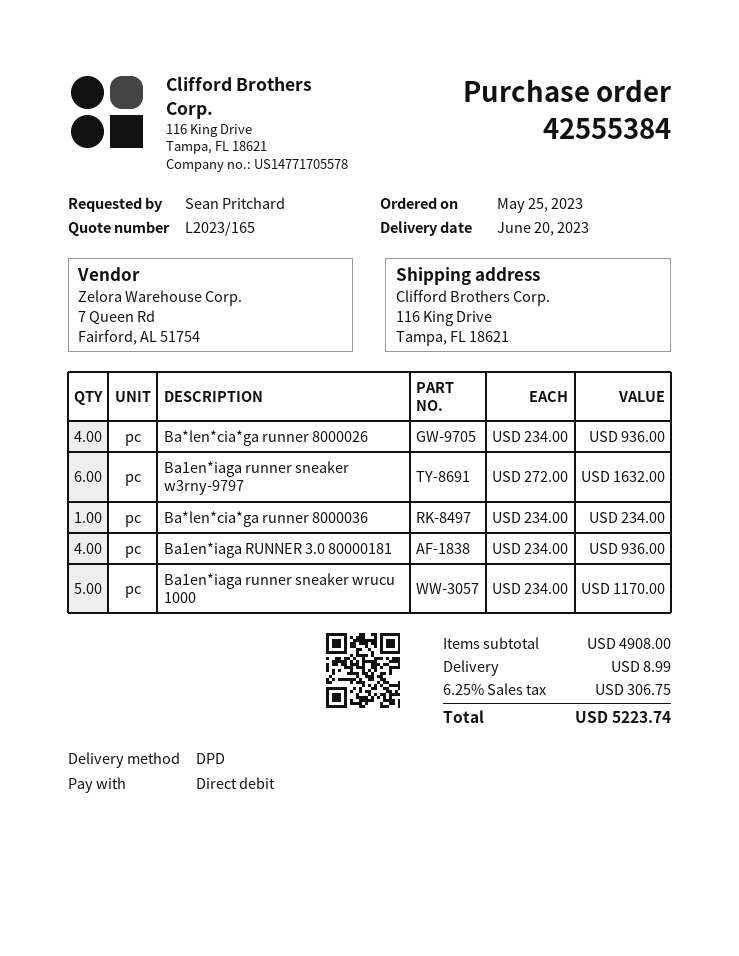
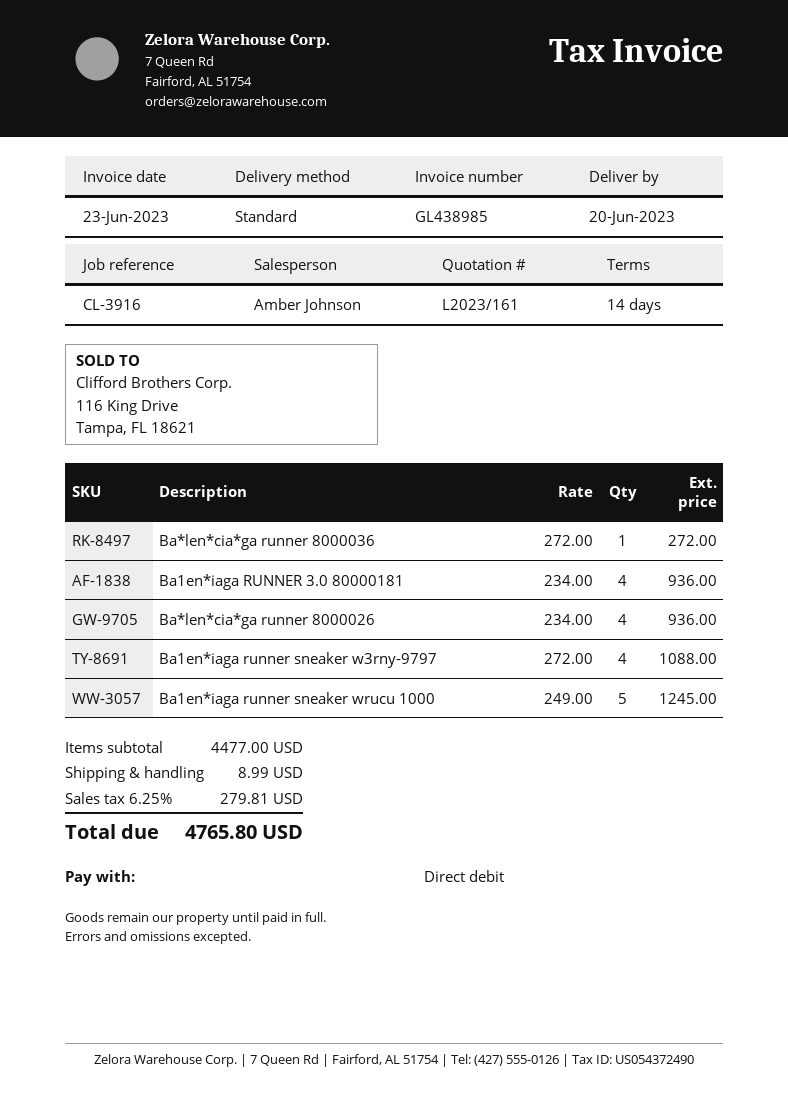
quote number: L2023/165 -> L2023/161
shipping method: DPD -> standard
Ba1en*iaga runner sneaker w3rny-9797: 6 x 272.00 = 1632.00 -> 4 x 272.00 = 1088.00
Ba*len*cia*ga runner 8000036: 1 x 234.00 = 234.00 -> 1 x 272.00 = 272.00
Ba1en*iaga runner sneaker wrucu 1000: 5 x 234.00 = 1170.00 -> 5 x 249.00 = 1245.00
subtotal: 4908.00 -> 4477.00
tax: 6.25% = 306.75 -> 6.25% = 279.81
total: 5223.74 -> 4765.80

